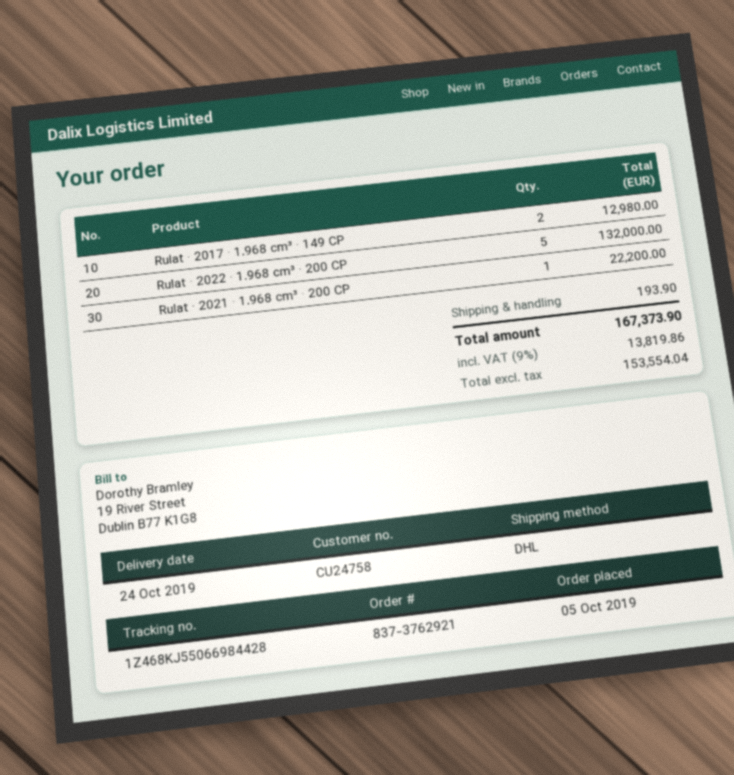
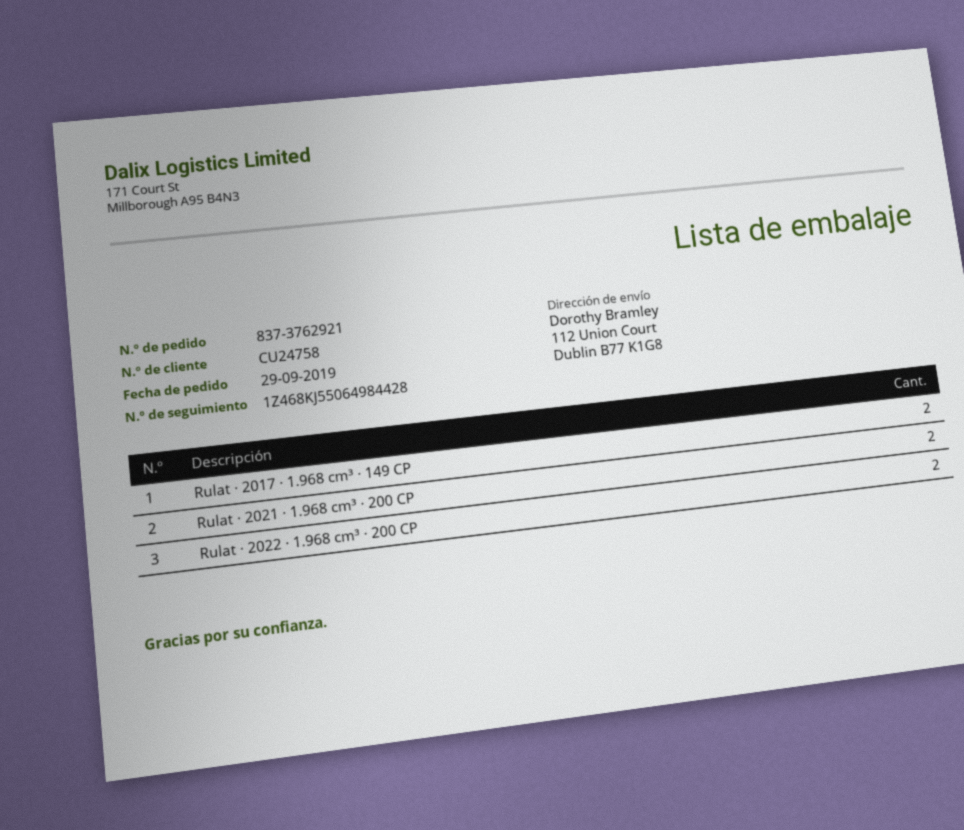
order date: 2019-10-05 -> 2019-09-29
tracking number: 1Z468KJ55066984428 -> 1Z468KJ55064984428
Rulat · 2022 · 1.968 cm³ · 200 CP: 5 -> 2
Rulat · 2021 · 1.968 cm³ · 200 CP: 1 -> 2

